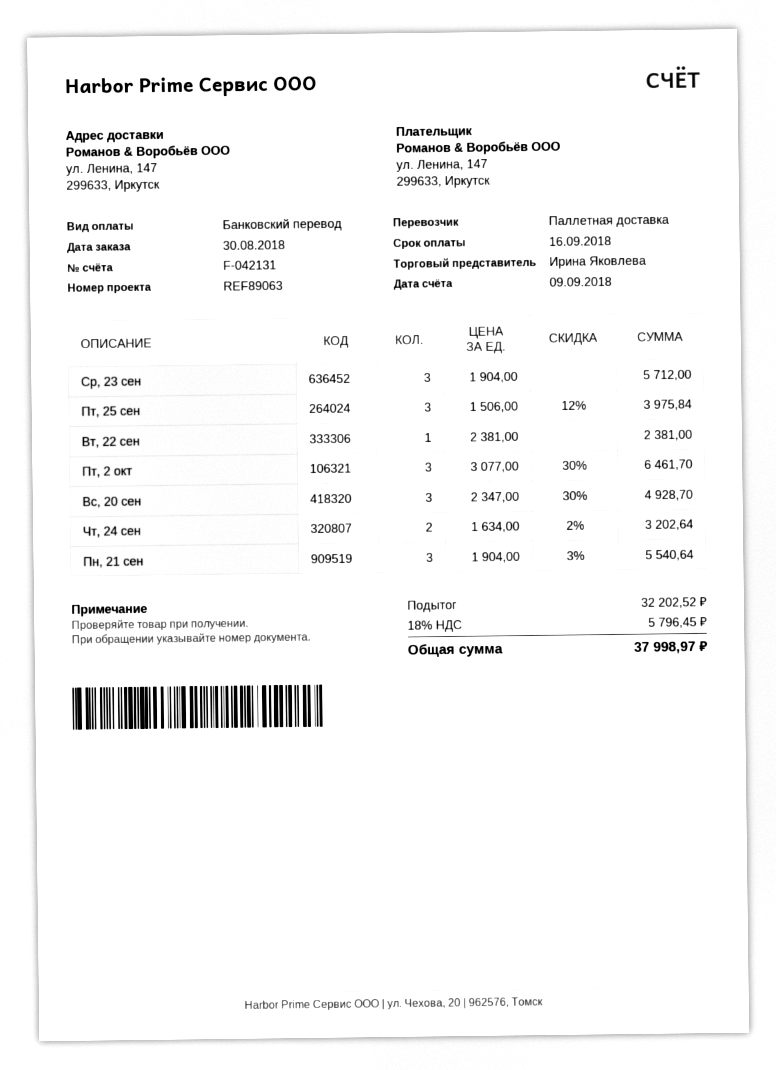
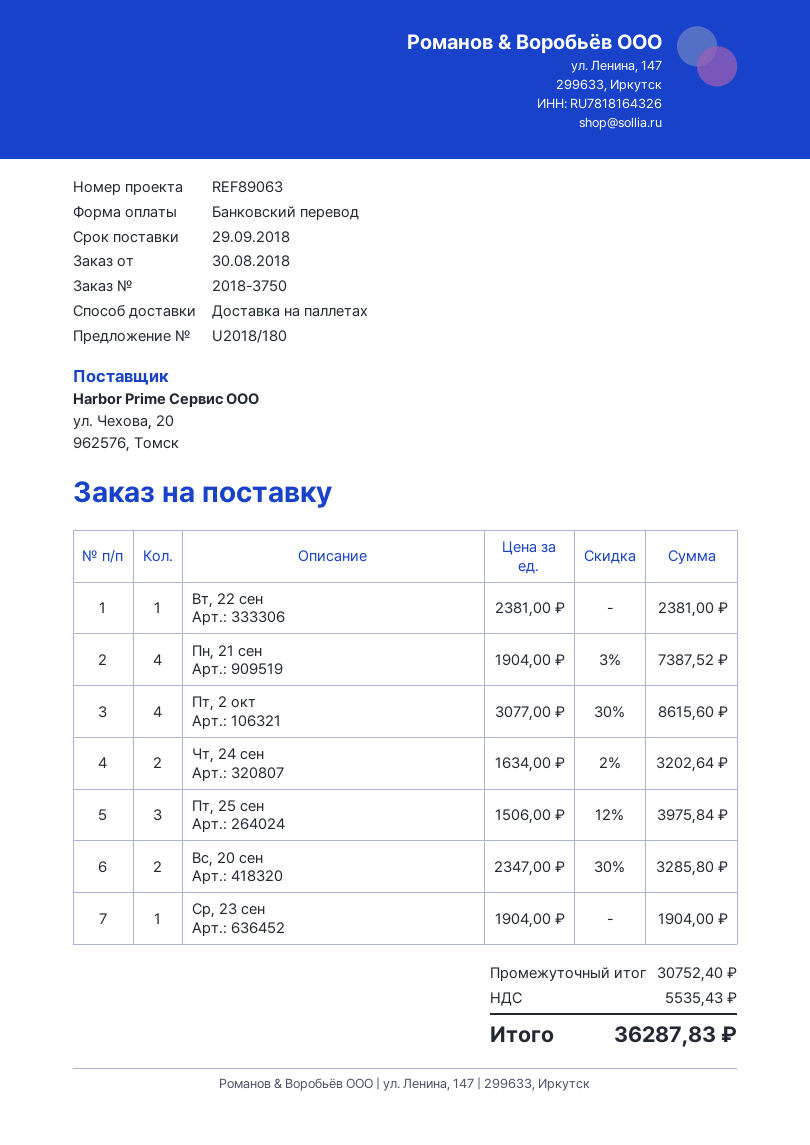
Ср, 23 сен: 3 x 1904.00 = 5712.00 -> 1 x 1904.00 = 1904.00
Пт, 2 окт: 3 x 3077.00 - 30% = 6461.70 -> 4 x 3077.00 - 30% = 8615.60
Вс, 20 сен: 3 x 2347.00 - 30% = 4928.70 -> 2 x 2347.00 - 30% = 3285.80
Пн, 21 сен: 3 x 1904.00 - 3% = 5540.64 -> 4 x 1904.00 - 3% = 7387.52
subtotal: 32202.52 -> 30752.40
tax: 5796.45 -> 5535.43
total: 37998.97 -> 36287.83

